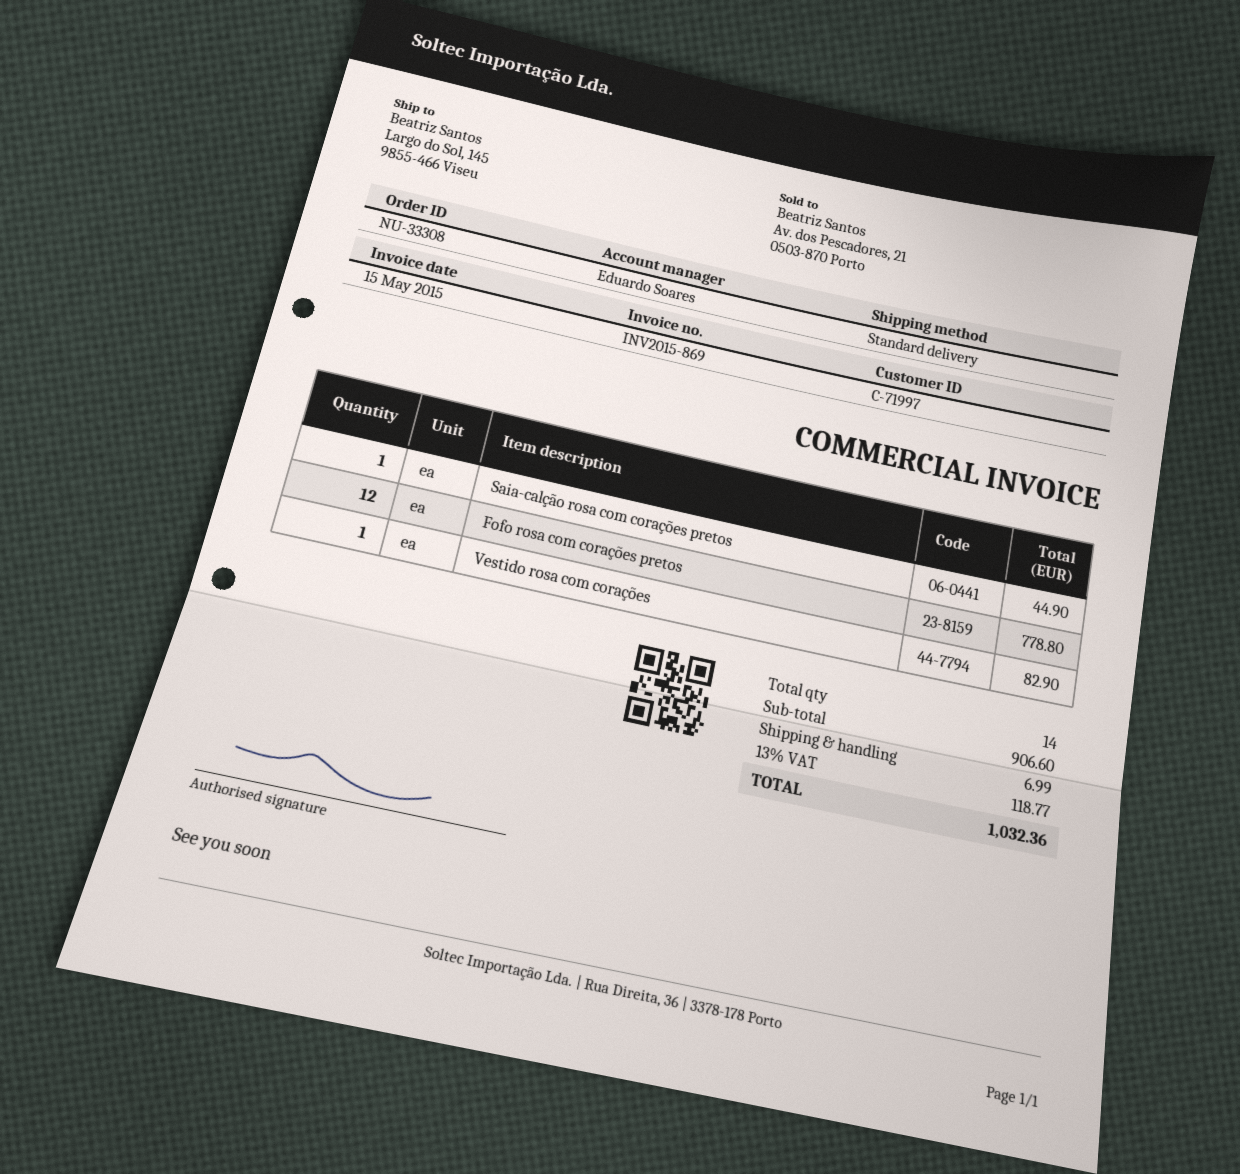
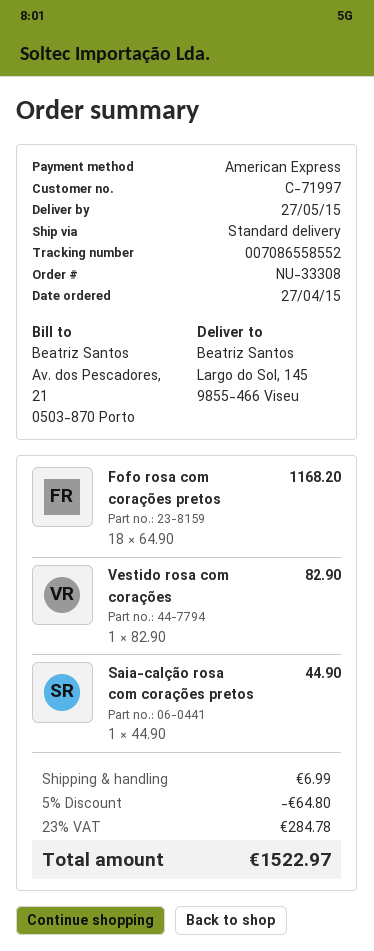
Fofo rosa com corações pretos: 12 for 778.80 -> 18 for 1168.20
discount: none -> 5% = 64.80
tax: 13% = 118.77 -> 23% = 284.78
total: 1032.36 -> 1522.97

